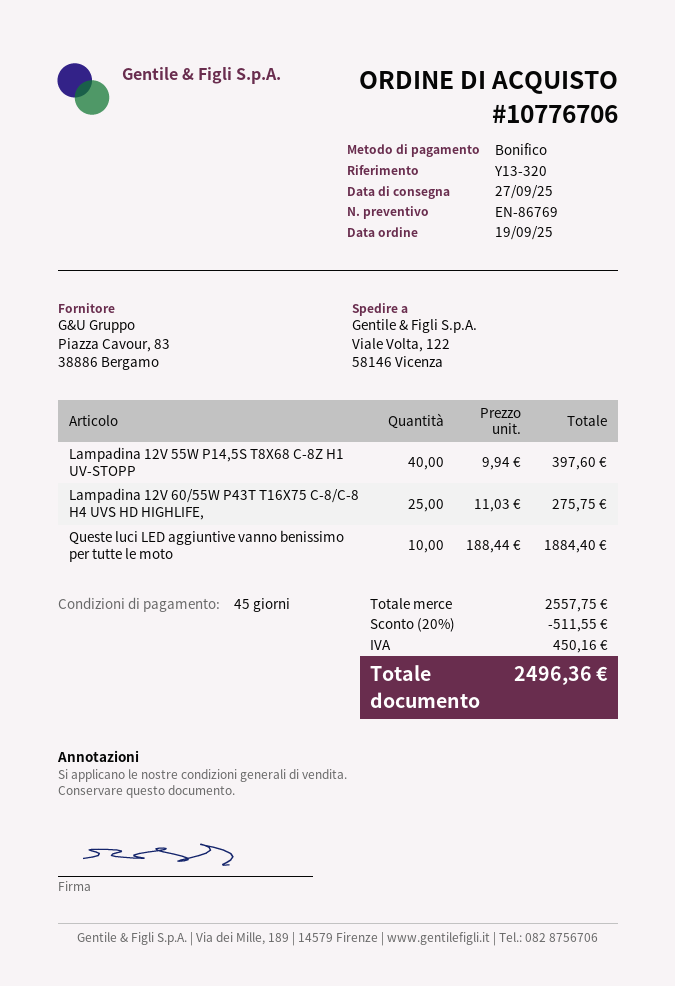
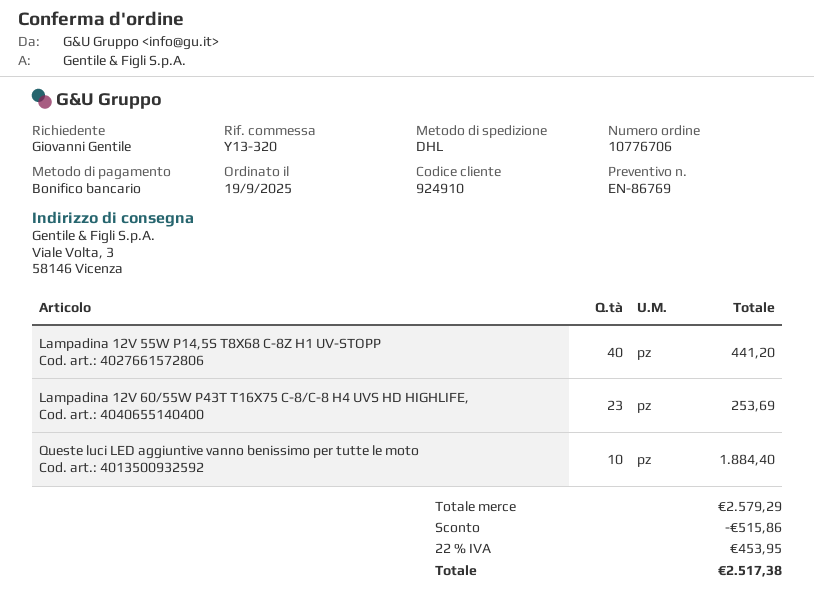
ship to: Viale Volta, 122, 58146 Vicenza -> Viale Volta, 3, 58146 Vicenza
Lampadina 12V 55W P14,5S T8X68 C-8Z H1 UV-STOPP: 40 for 397.60 -> 40 for 441.20
Lampadina 12V 60/55W P43T T16X75 C-8/C-8 H4 UVS HD HIGHLIFE,: 25 for 275.75 -> 23 for 253.69
subtotal: 2557.75 -> 2579.29
discount: 511.55 -> 515.86
tax: 450.16 -> 453.95
total: 2496.36 -> 2517.38

